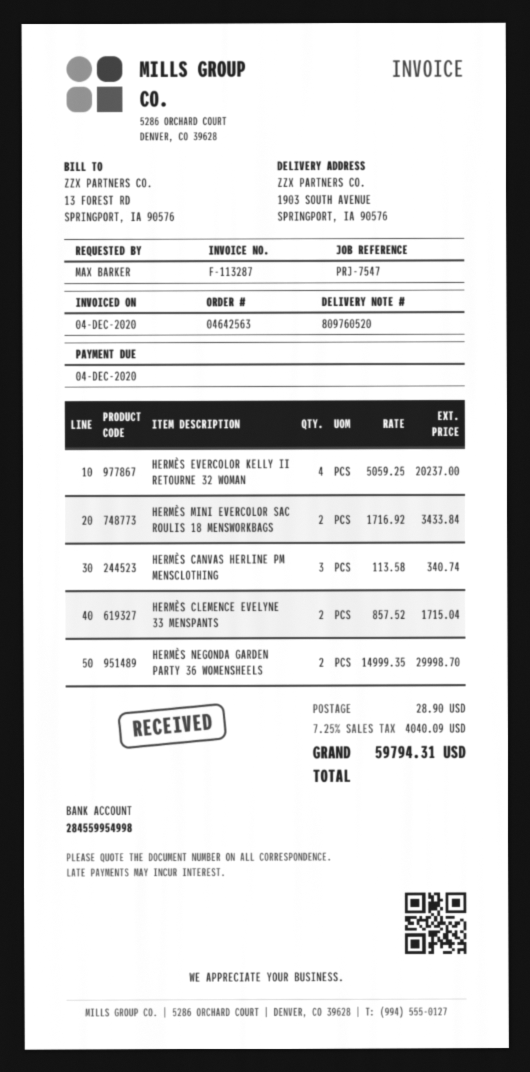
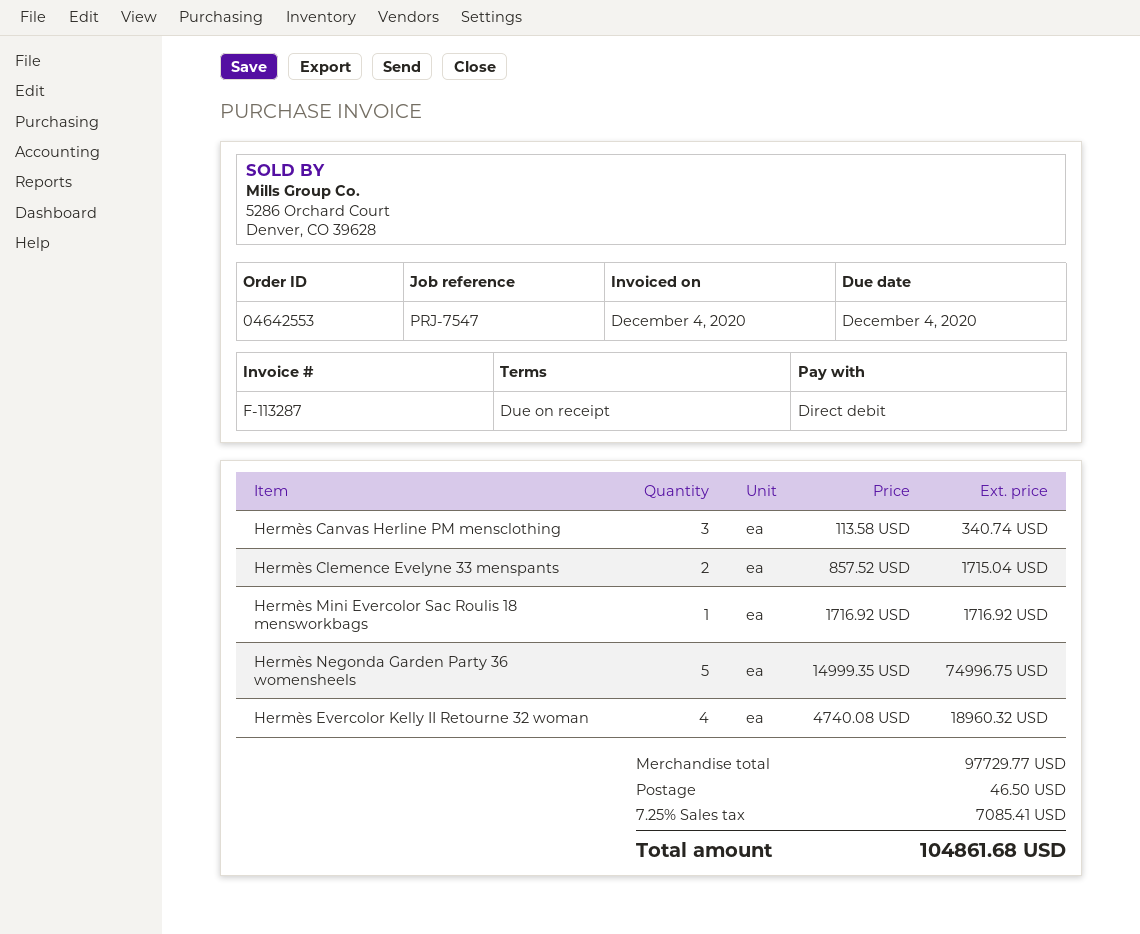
order number: 04642563 -> 04642553
HERMÈS EVERCOLOR KELLY II RETOURNE 32 WOMAN: 4 x 5059.25 = 20237.00 -> 4 x 4740.08 = 18960.32
HERMÈS MINI EVERCOLOR SAC ROULIS 18 MENSWORKBAGS: 2 x 1716.92 = 3433.84 -> 1 x 1716.92 = 1716.92
HERMÈS NEGONDA GARDEN PARTY 36 WOMENSHEELS: 2 x 14999.35 = 29998.70 -> 5 x 14999.35 = 74996.75
shipping: 28.90 -> 46.50
tax: 7.25% = 4040.09 -> 7.25% = 7085.41
total: 59794.31 -> 104861.68

